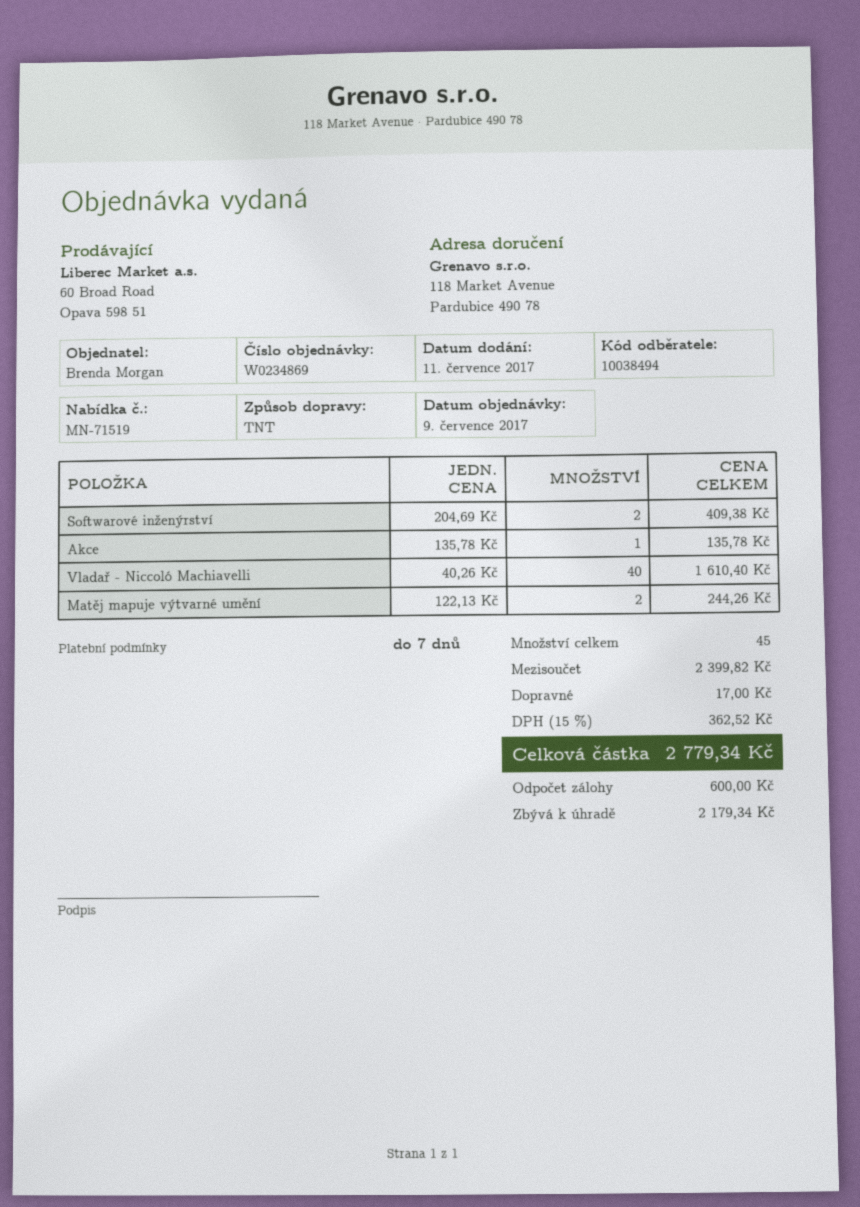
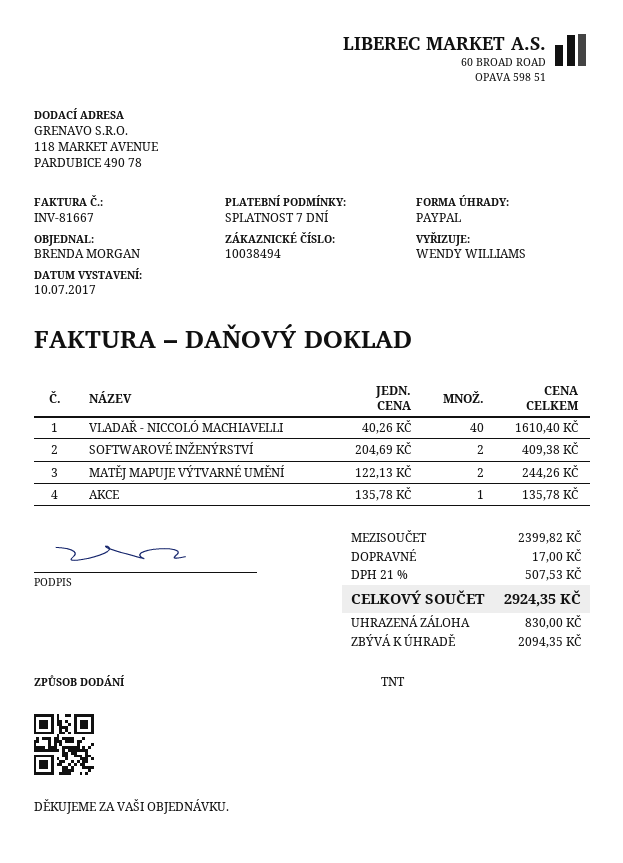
tax: 15% = 362.52 -> 21% = 507.53
total: 2779.34 -> 2924.35
deposit: 600.00 -> 830.00
balance: 2179.34 -> 2094.35

